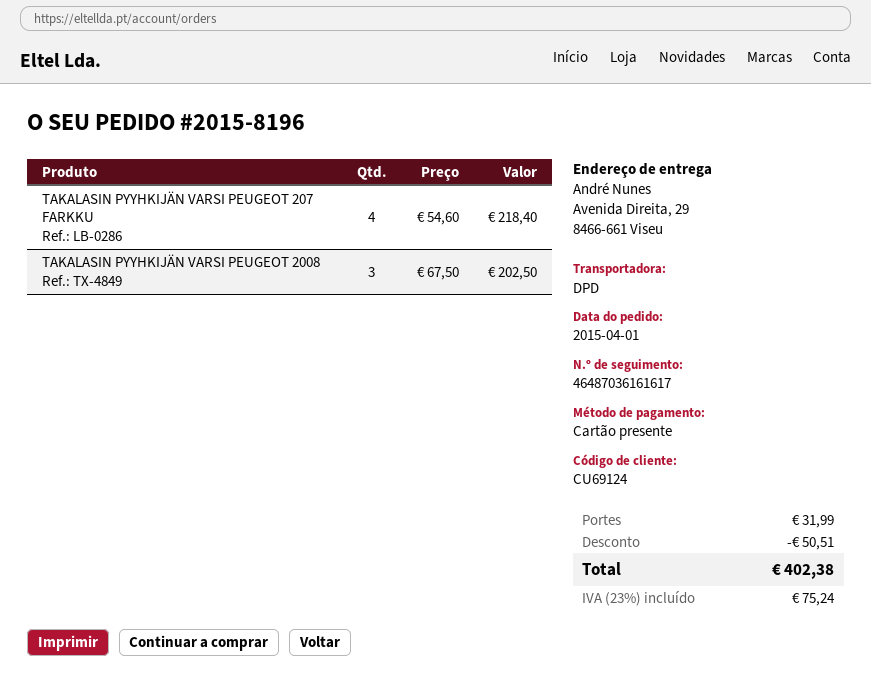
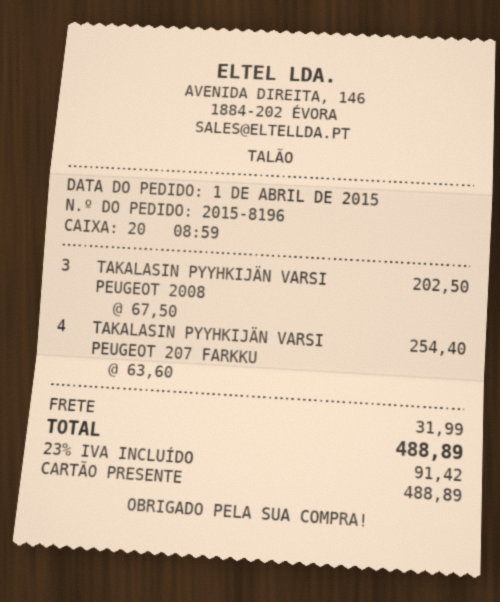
TAKALASIN PYYHKIJÄN VARSI PEUGEOT 207 FARKKU: 4 x 54.60 = 218.40 -> 4 x 63.60 = 254.40
discount: 50.51 -> none
tax: 23% = 75.24 -> 23% = 91.42
total: 402.38 -> 488.89

